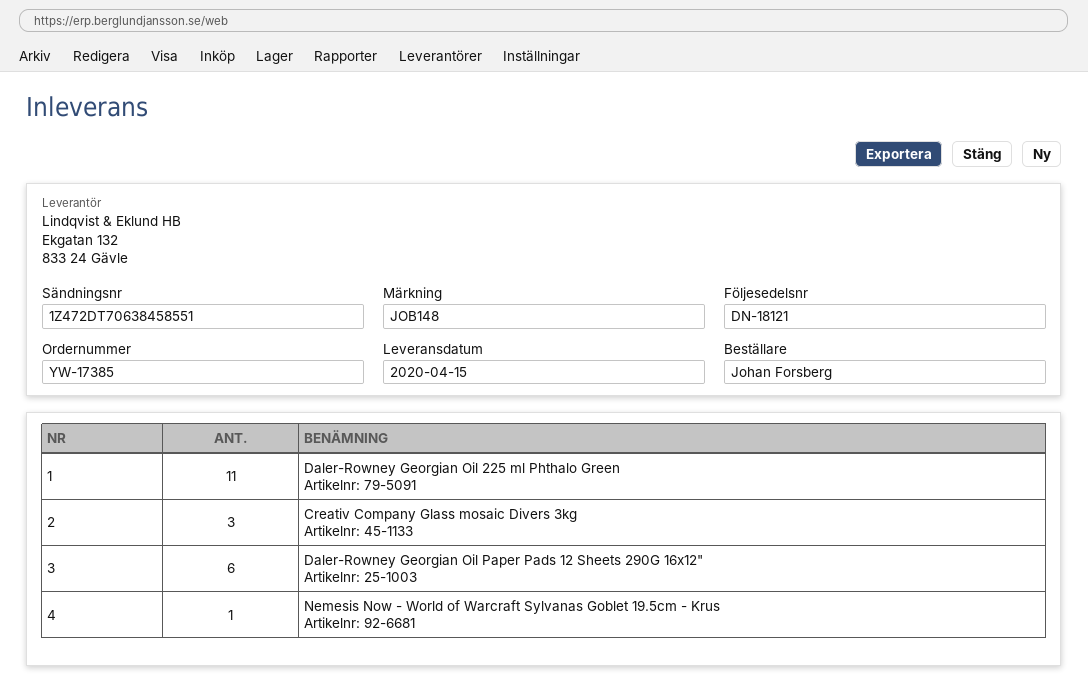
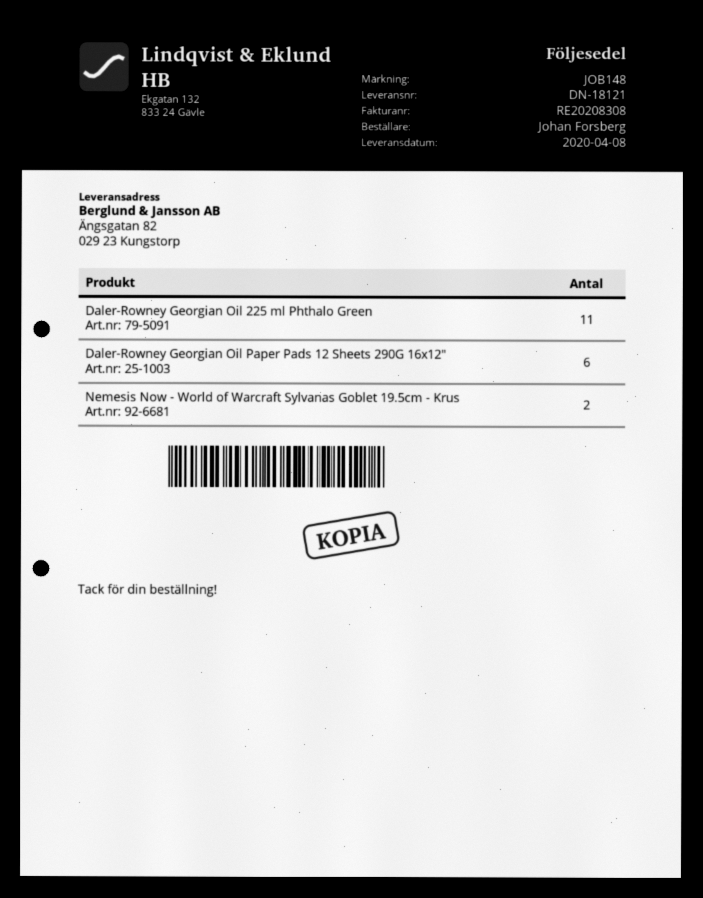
delivery date: 2020-04-15 -> 2020-04-08
Creativ Company Glass mosaic Divers 3kg: 3 -> none
Nemesis Now - World of Warcraft Sylvanas Goblet 19.5cm - Krus: 1 -> 2

